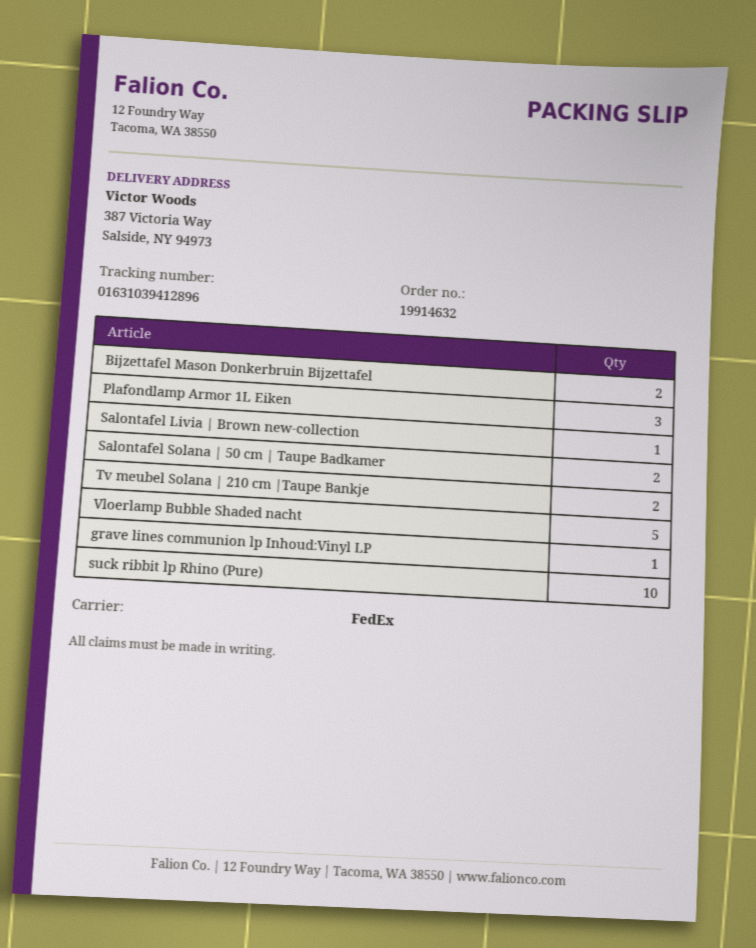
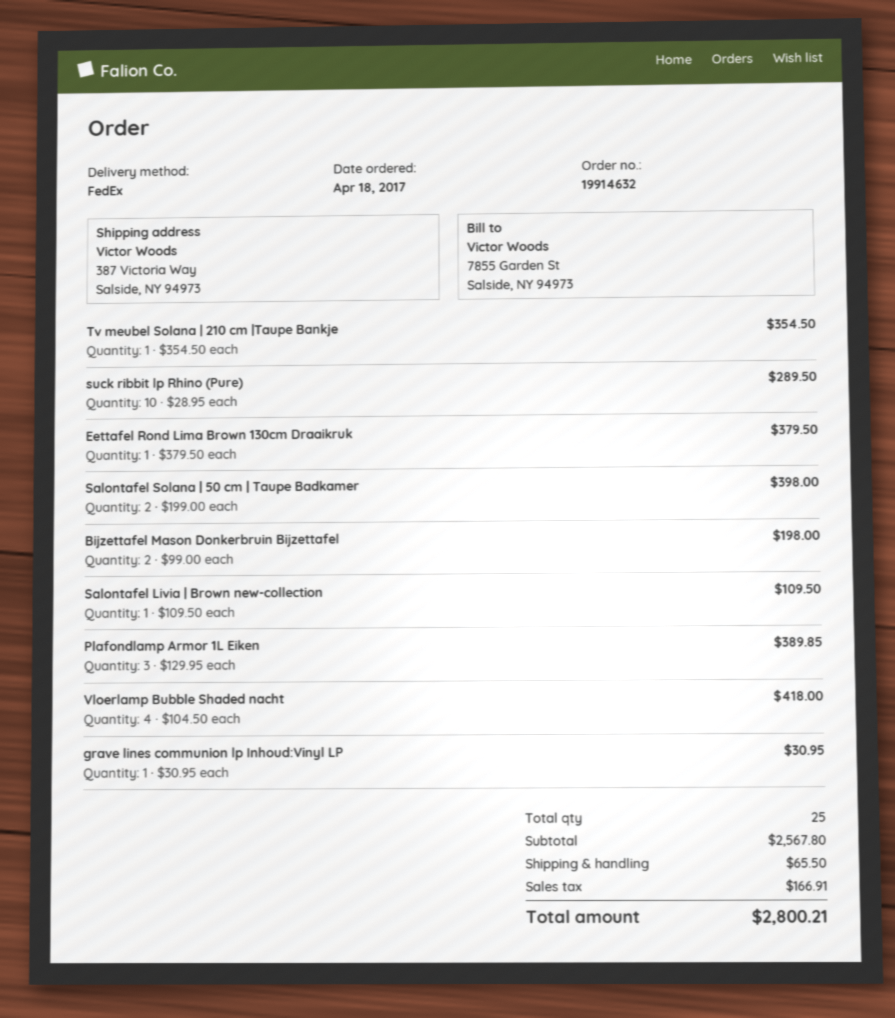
Tv meubel Solana | 210 cm |Taupe Bankje: 2 -> 1
Vloerlamp Bubble Shaded nacht: 5 -> 4
Eettafel Rond Lima Brown 130cm Draaikruk: none -> 1

